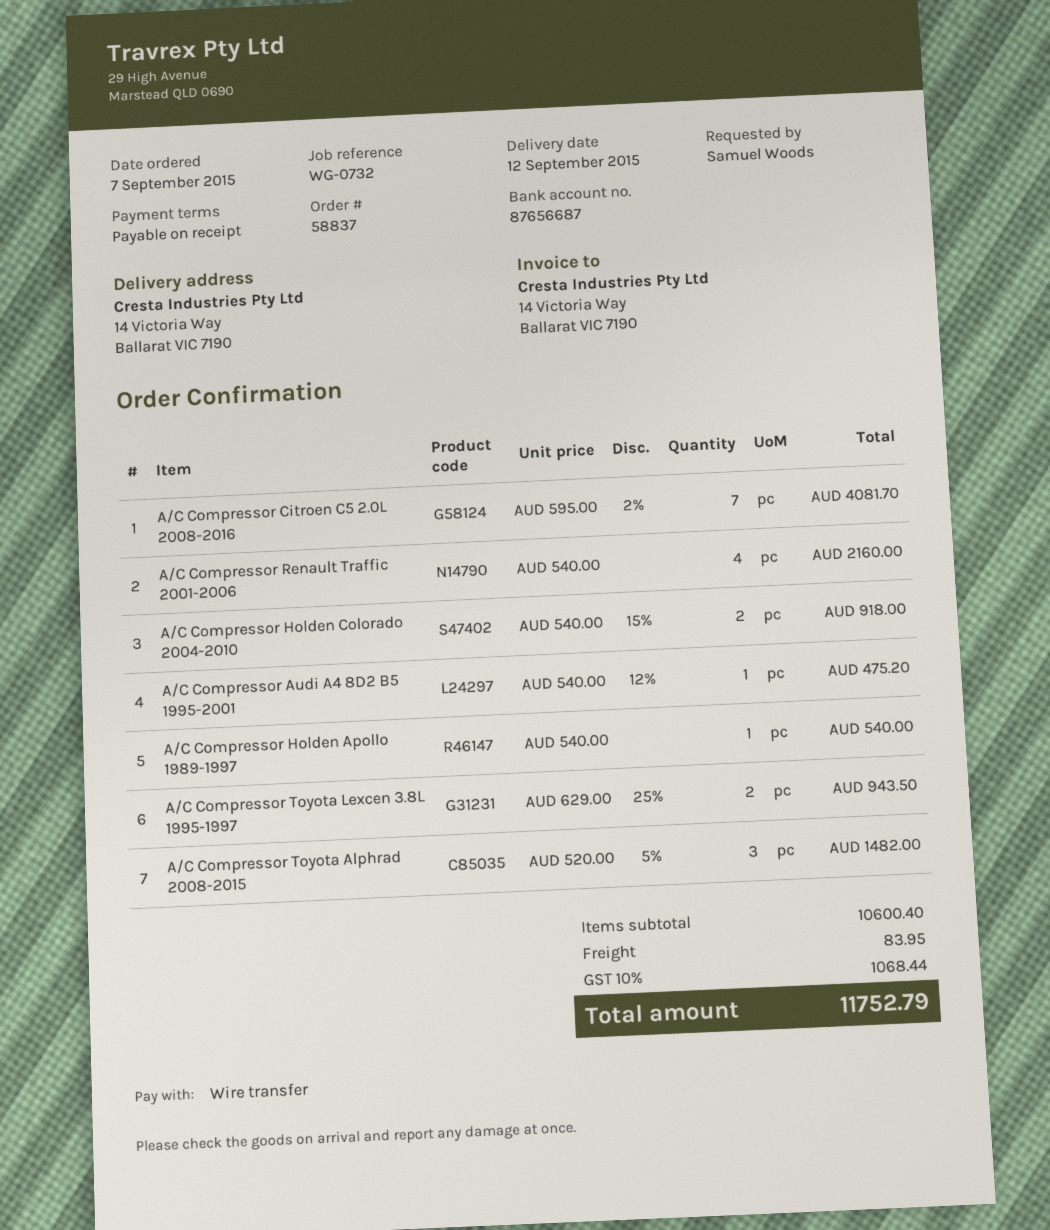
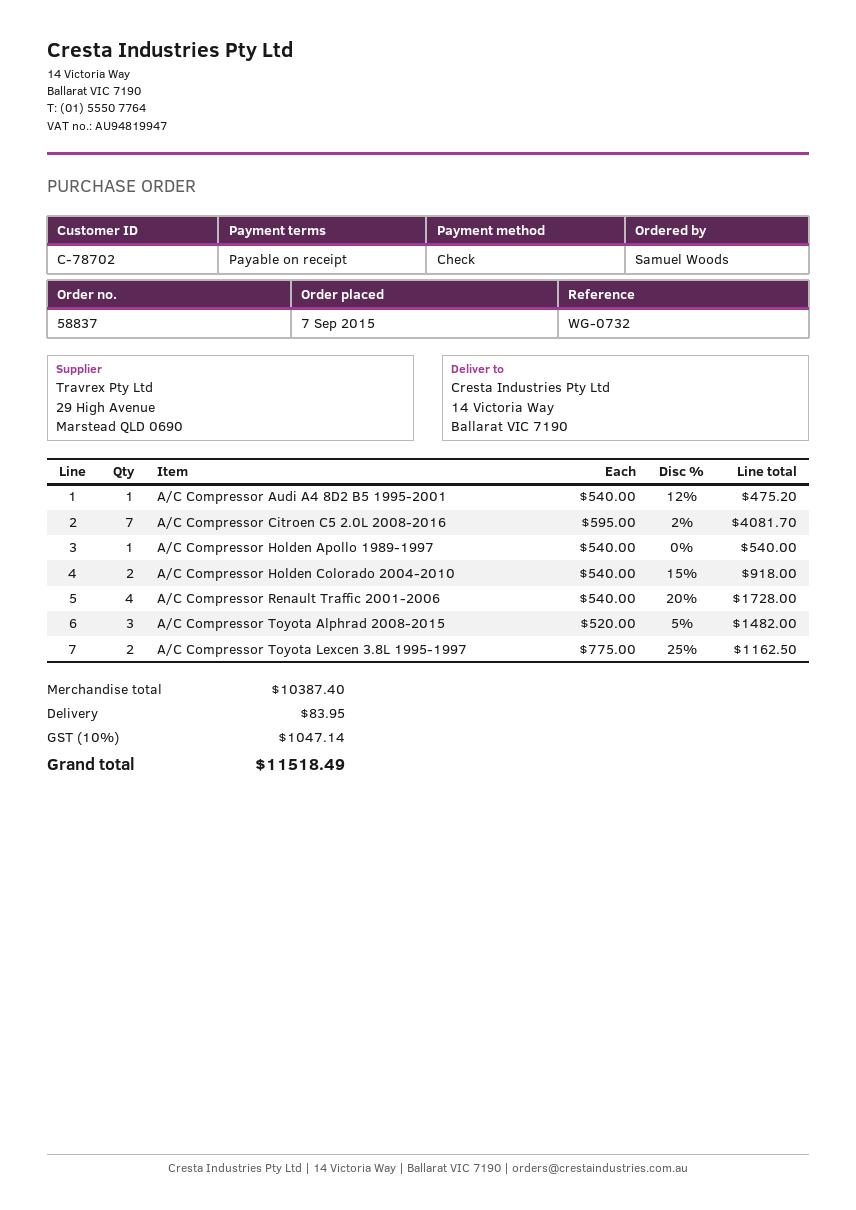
payment method: bank transfer -> cheque
A/C Compressor Renault Traffic 2001-2006: 4 x 540.00 = 2160.00 -> 4 x 540.00 - 20% = 1728.00
A/C Compressor Toyota Lexcen 3.8L 1995-1997: 2 x 629.00 - 25% = 943.50 -> 2 x 775.00 - 25% = 1162.50
subtotal: 10600.40 -> 10387.40
tax: 10% = 1068.44 -> 10% = 1047.14
total: 11752.79 -> 11518.49

